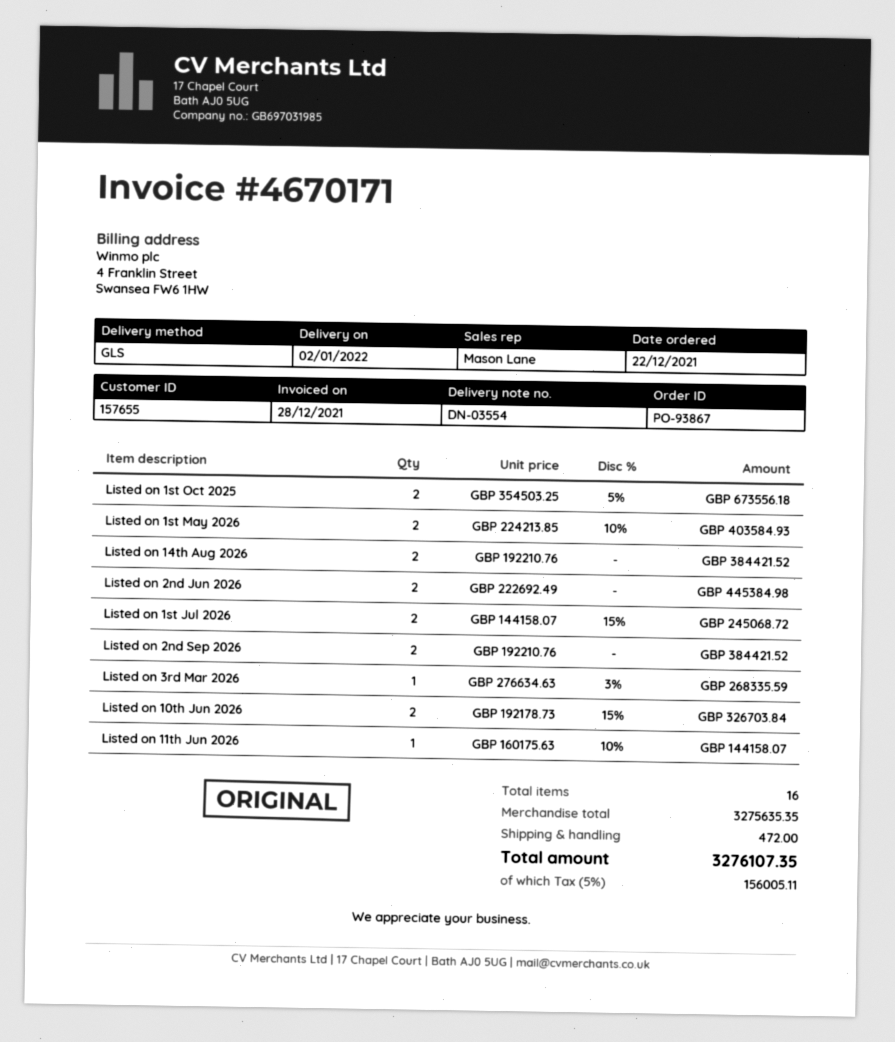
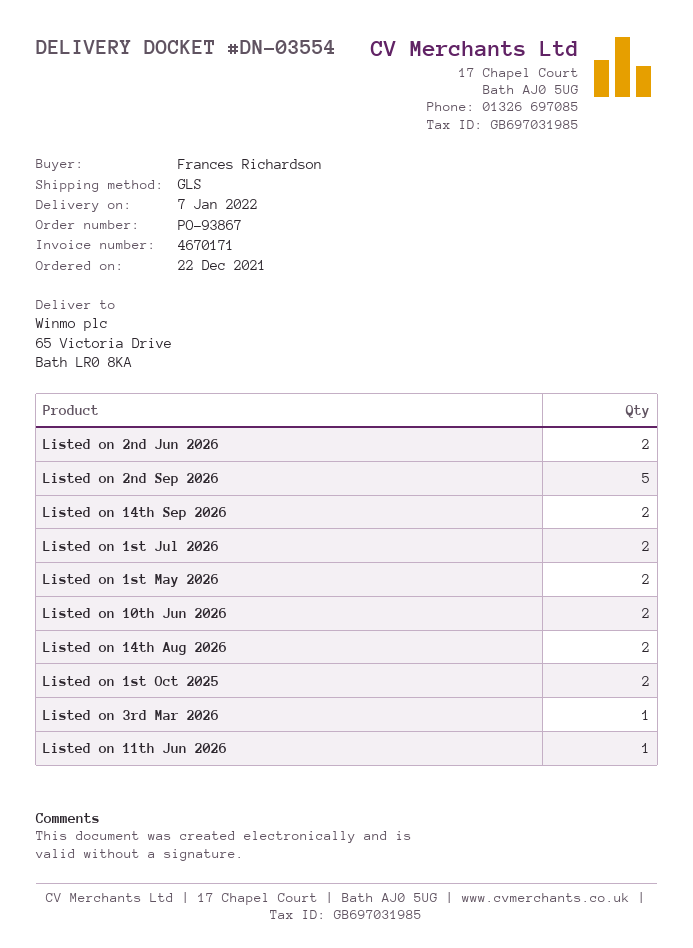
delivery date: 2022-01-02 -> 2022-01-07
Listed on 2nd Sep 2026: 2 -> 5
Listed on 14th Sep 2026: none -> 2

